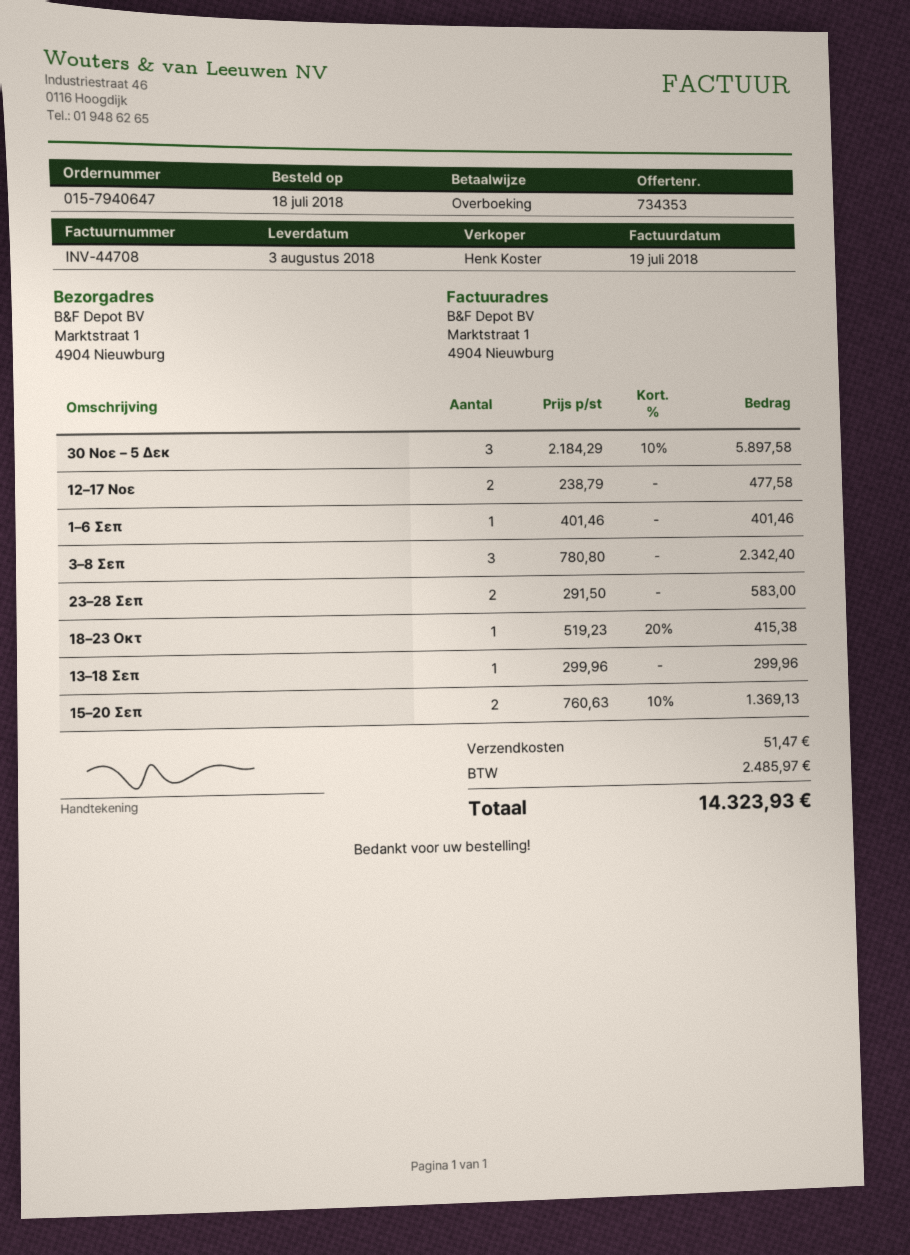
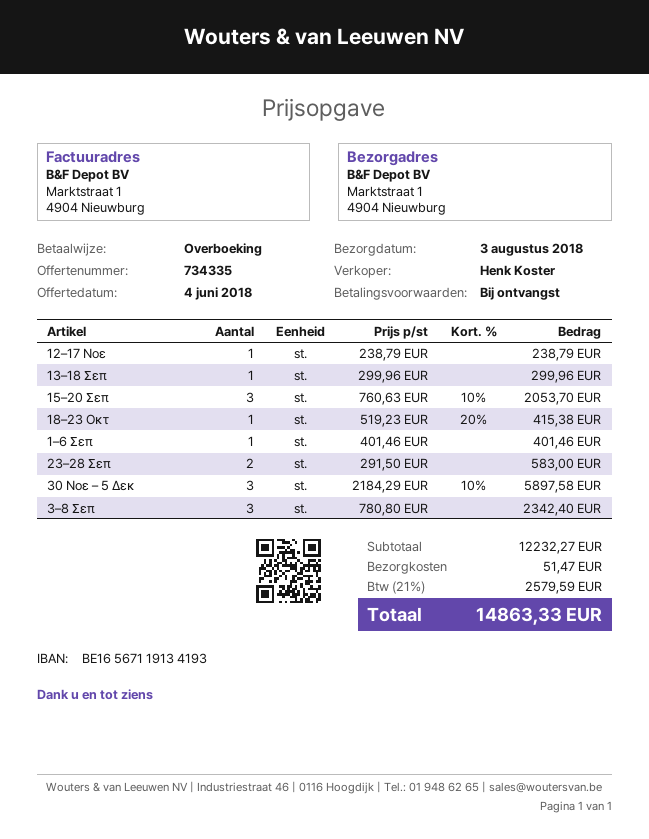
quote number: 734353 -> 734335
12–17 Νοε: 2 x 238.79 = 477.58 -> 1 x 238.79 = 238.79
15–20 Σεπ: 2 x 760.63 - 10% = 1369.13 -> 3 x 760.63 - 10% = 2053.70
tax: 2485.97 -> 2579.59
total: 14323.93 -> 14863.33

